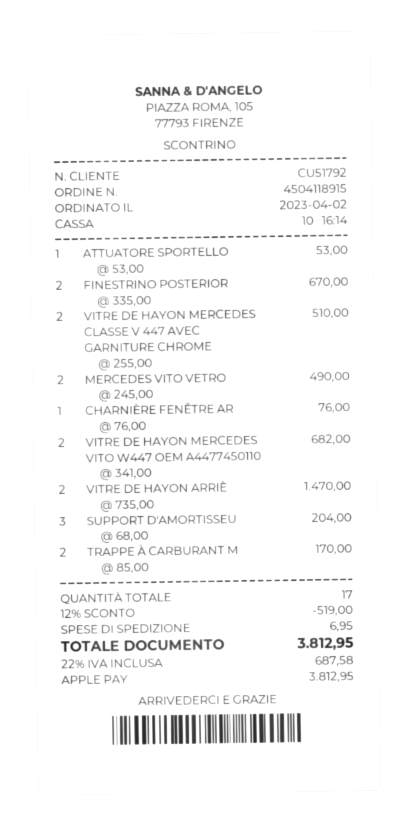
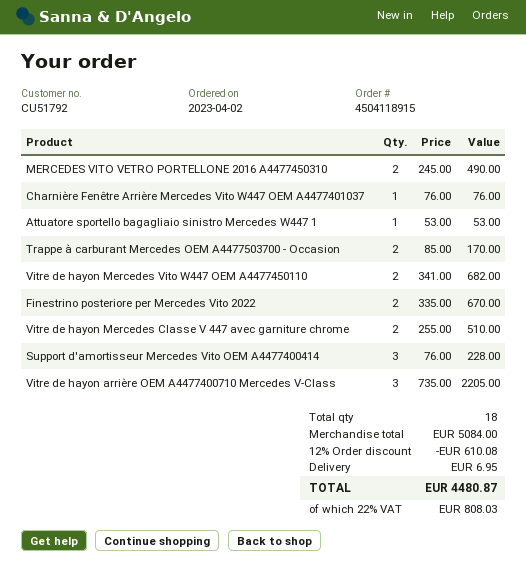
VITRE DE HAYON ARRIÈ: 2 x 735.00 = 1470.00 -> 3 x 735.00 = 2205.00
SUPPORT D'AMORTISSEU: 3 x 68.00 = 204.00 -> 3 x 76.00 = 228.00
total quantity: 17 -> 18
discount: 12% = 519.00 -> 12% = 610.08
tax: 22% = 687.58 -> 22% = 808.03
total: 3812.95 -> 4480.87

